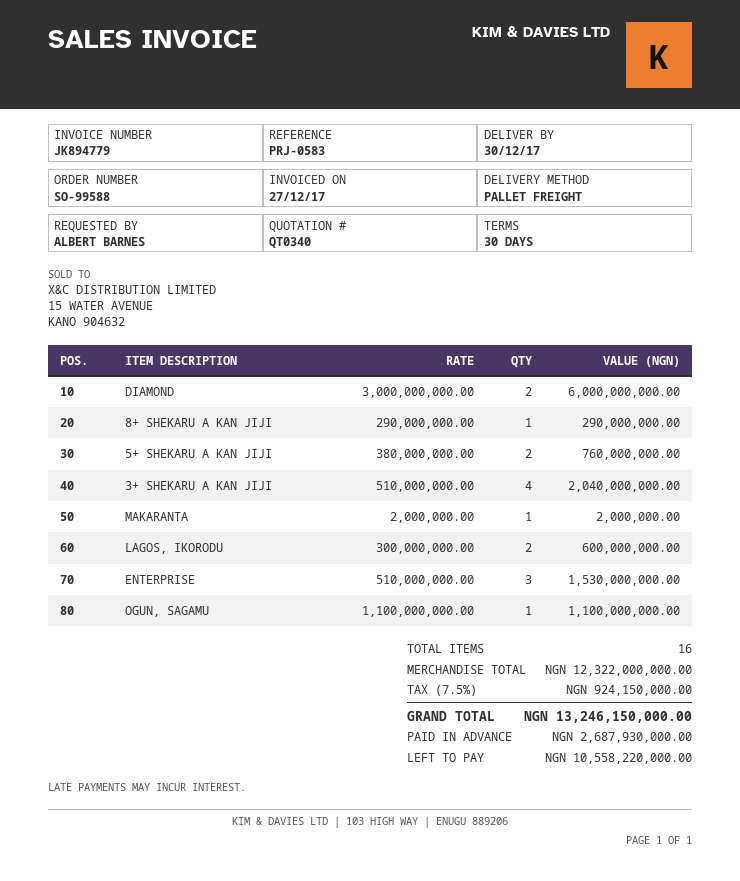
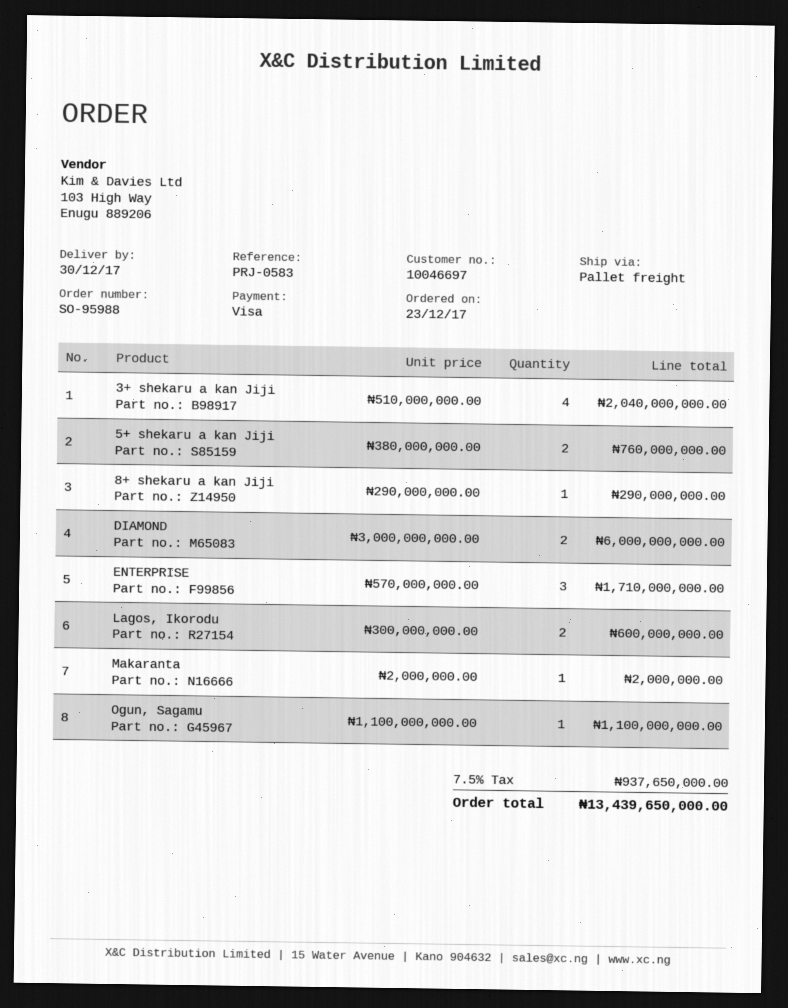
order number: SO-99588 -> SO-95988
ENTERPRISE: 3 x 510000000.00 = 1530000000.00 -> 3 x 570000000.00 = 1710000000.00
tax: 7.5% = 924150000.00 -> 7.5% = 937650000.00
total: 13246150000.00 -> 13439650000.00

